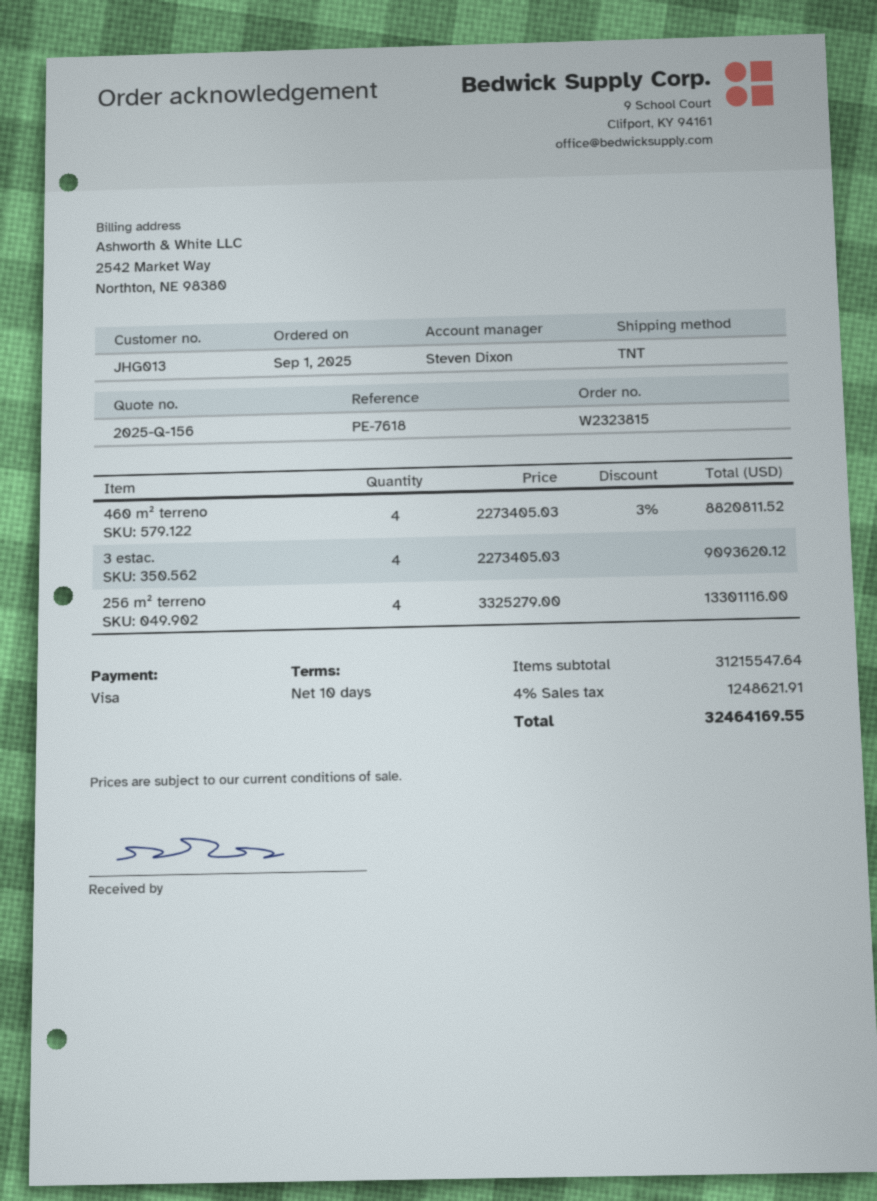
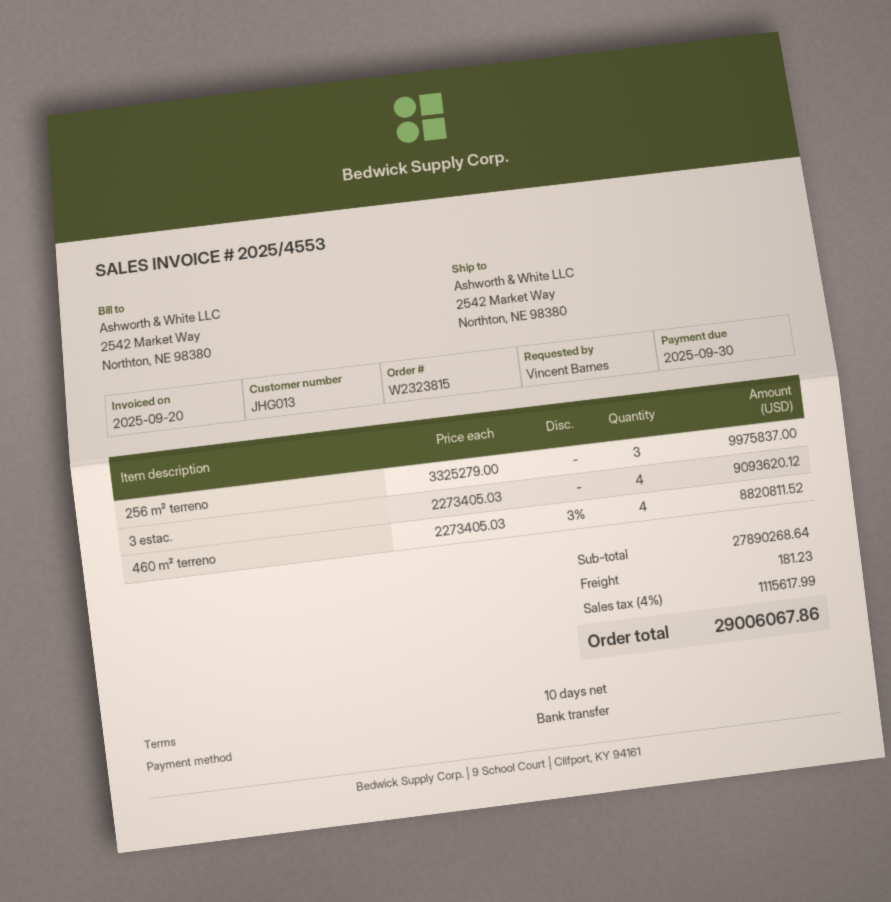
payment method: Visa -> bank transfer
256 m² terreno: 4 x 3325279.00 = 13301116.00 -> 3 x 3325279.00 = 9975837.00
subtotal: 31215547.64 -> 27890268.64
shipping: none -> 181.23
tax: 4% = 1248621.91 -> 4% = 1115617.99
total: 32464169.55 -> 29006067.86

